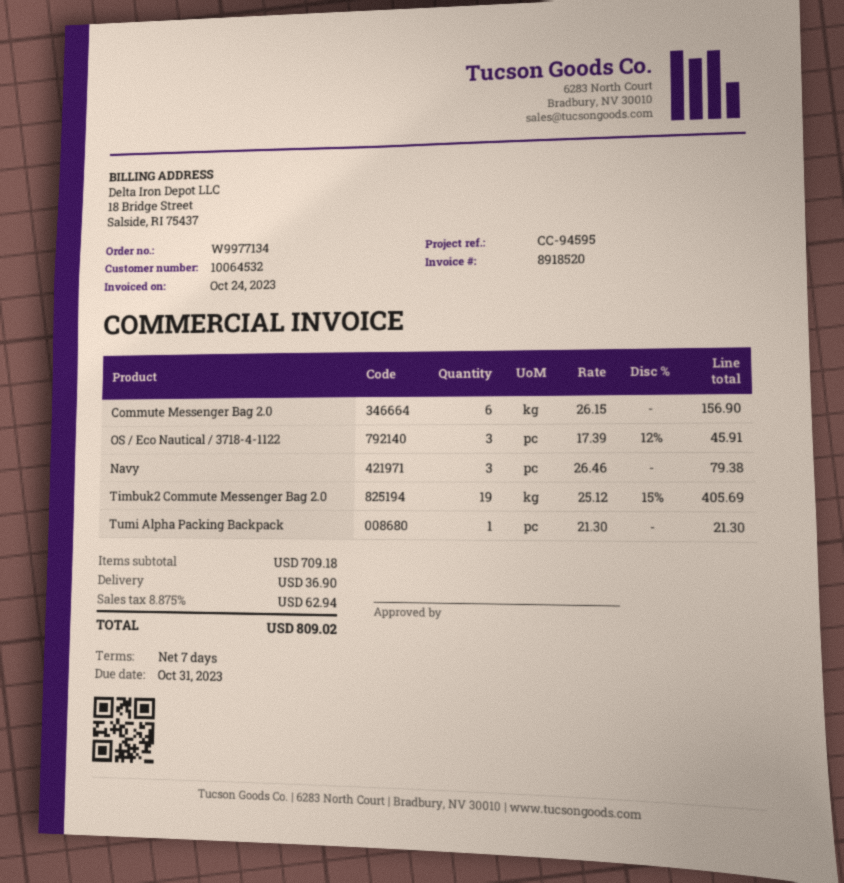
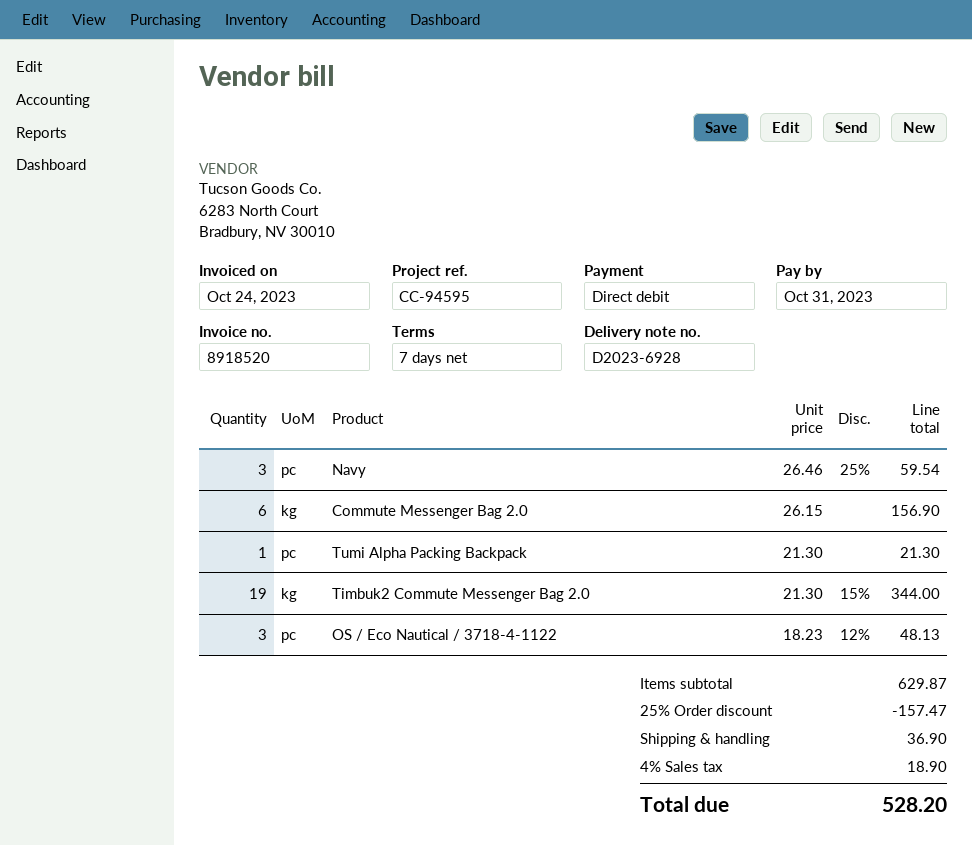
OS / Eco Nautical / 3718-4-1122: 3 x 17.39 - 12% = 45.91 -> 3 x 18.23 - 12% = 48.13
Navy: 3 x 26.46 = 79.38 -> 3 x 26.46 - 25% = 59.54
Timbuk2 Commute Messenger Bag 2.0: 19 x 25.12 - 15% = 405.69 -> 19 x 21.30 - 15% = 344.00
subtotal: 709.18 -> 629.87
discount: none -> 25% = 157.47
tax: 8.875% = 62.94 -> 4% = 18.90
total: 809.02 -> 528.20

